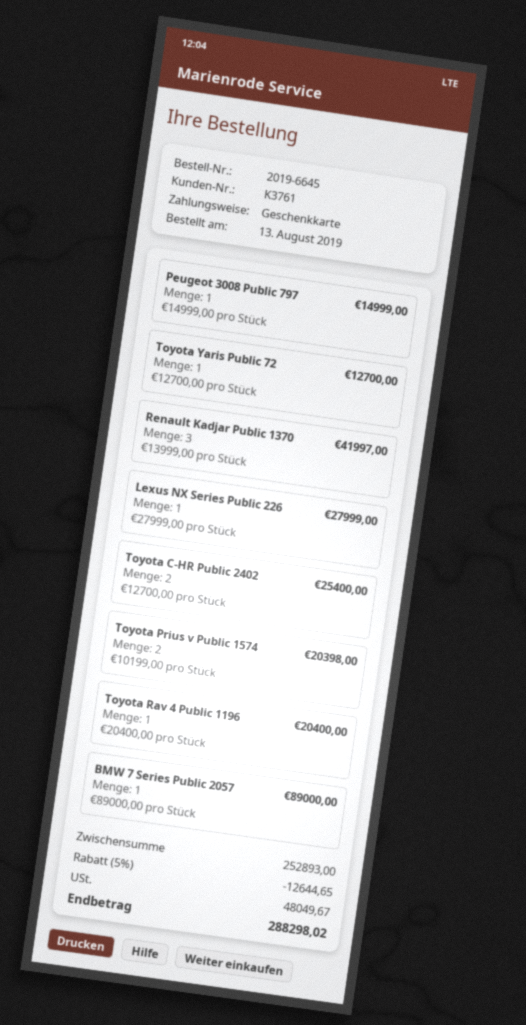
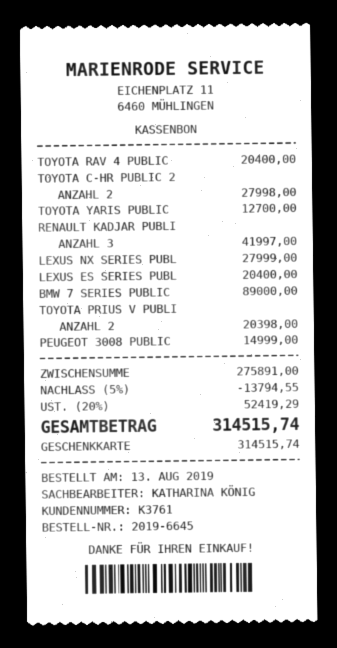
Toyota C-HR Public 2402: 2 for 25400.00 -> 2 for 27998.00
LEXUS ES SERIES PUBL: none -> 1 for 20400.00
subtotal: 252893.00 -> 275891.00
discount: 5% = 12644.65 -> 5% = 13794.55
tax: 48049.67 -> 52419.29
total: 288298.02 -> 314515.74

